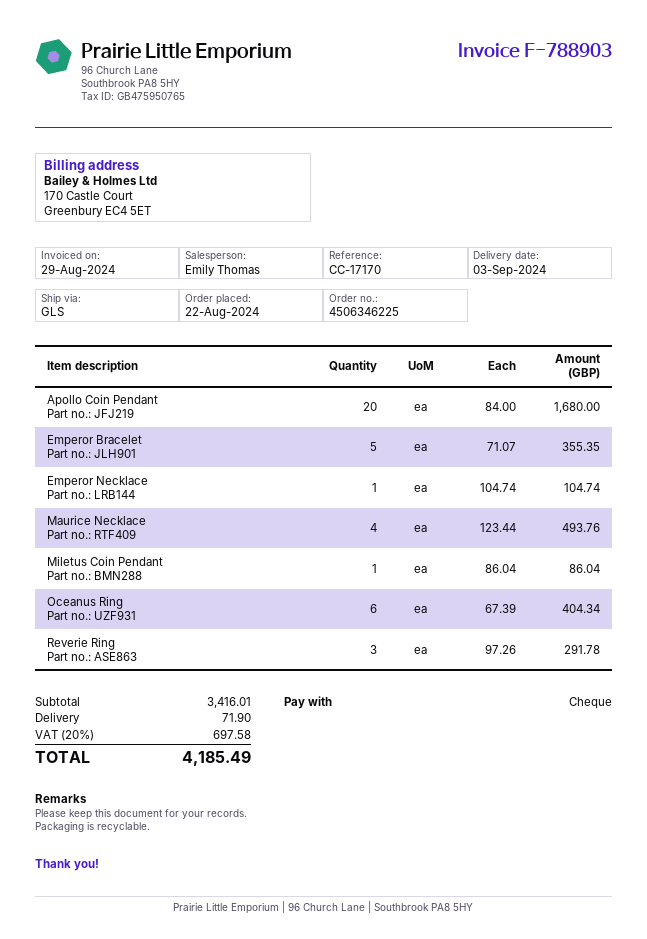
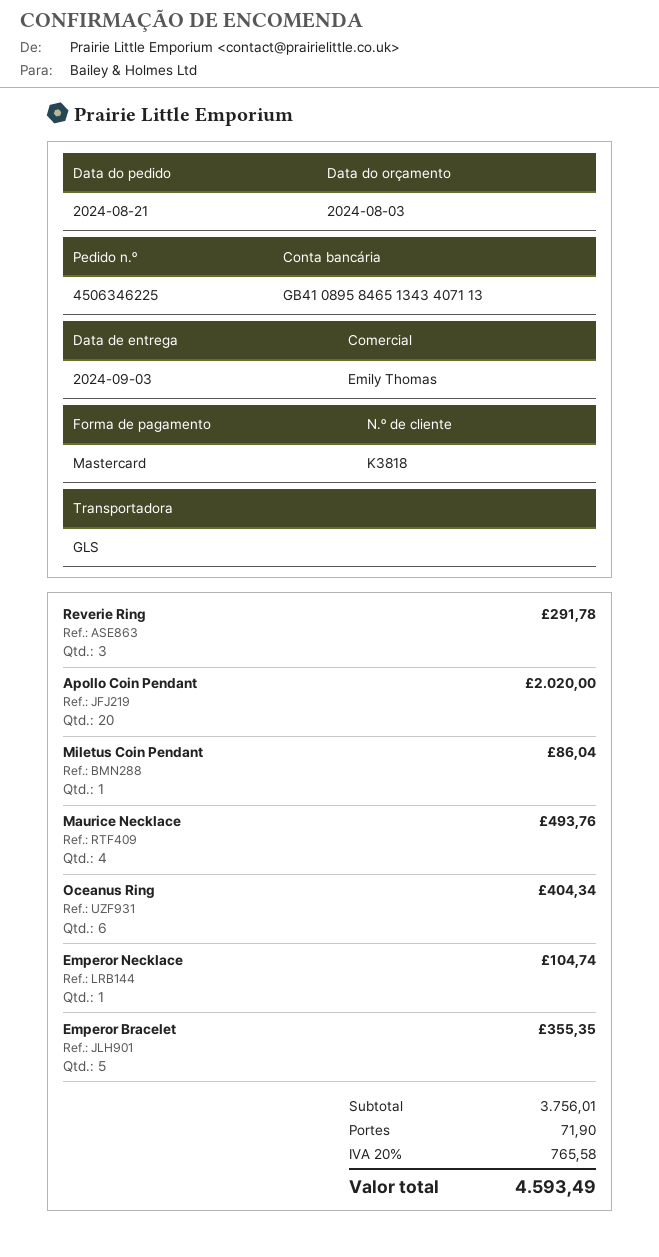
order date: 2024-08-22 -> 2024-08-21
payment method: cheque -> Mastercard
Apollo Coin Pendant: 20 for 1680.00 -> 20 for 2020.00
subtotal: 3416.01 -> 3756.01
tax: 20% = 697.58 -> 20% = 765.58
total: 4185.49 -> 4593.49

